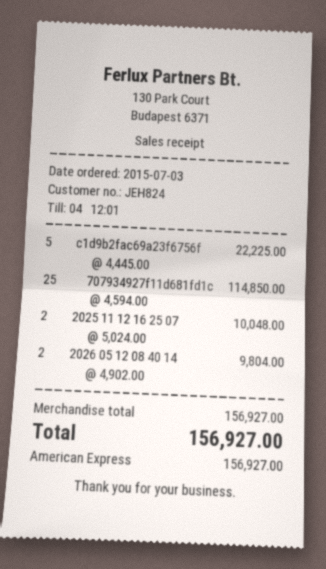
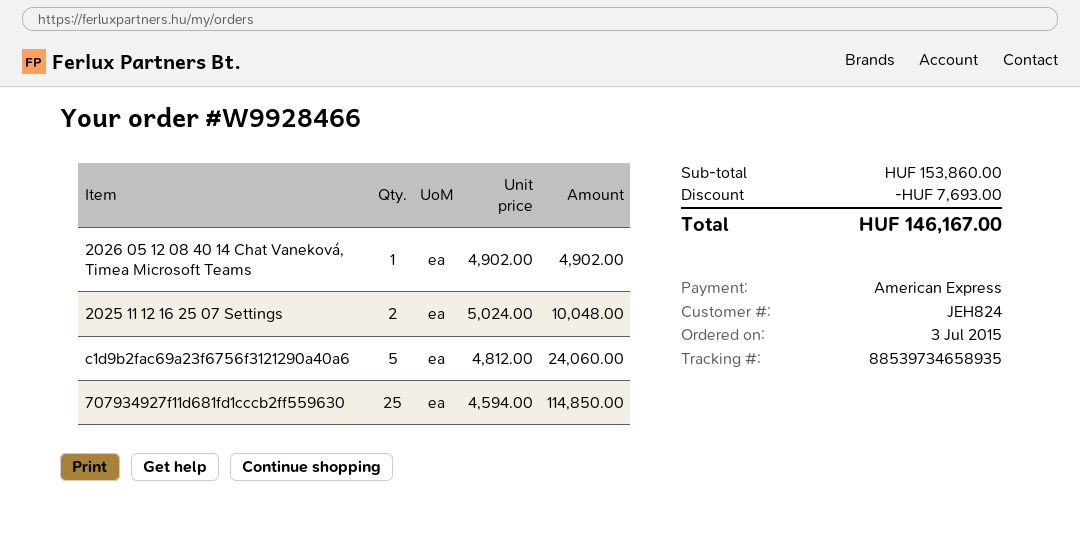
c1d9b2fac69a23f6756f: 5 x 4445.00 = 22225.00 -> 5 x 4812.00 = 24060.00
2026 05 12 08 40 14: 2 x 4902.00 = 9804.00 -> 1 x 4902.00 = 4902.00
subtotal: 156927.00 -> 153860.00
discount: none -> 7693.00
total: 156927.00 -> 146167.00

